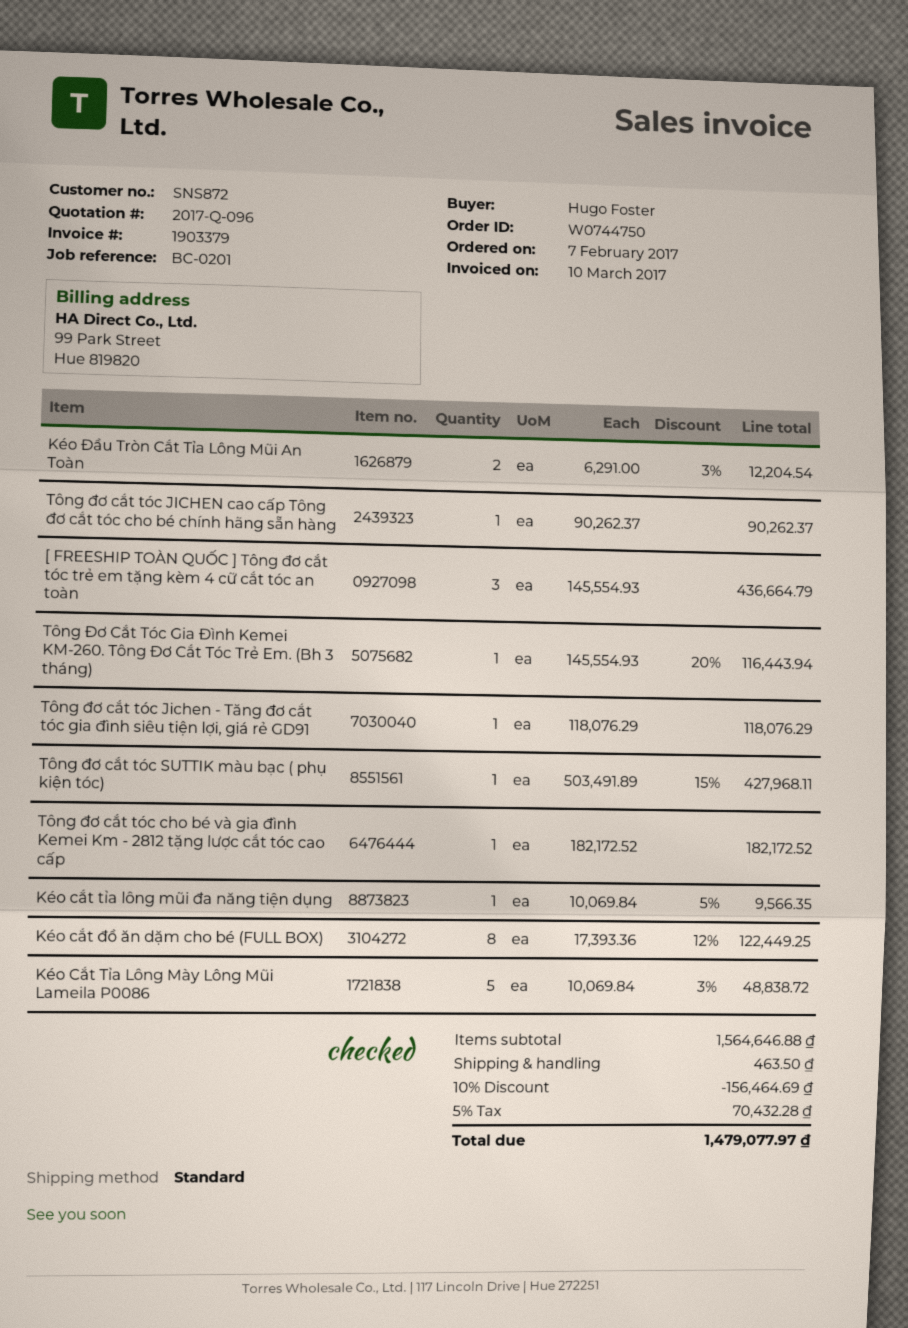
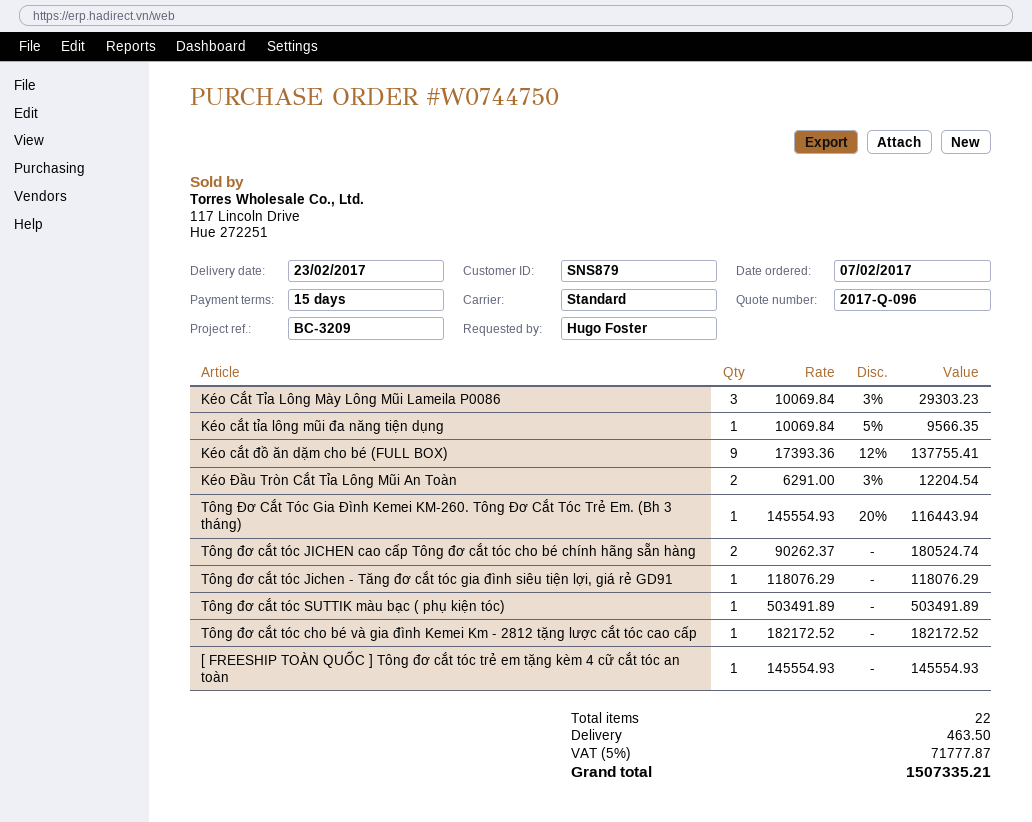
customer number: SNS872 -> SNS879
reference: BC-0201 -> BC-3209
Tông đơ cắt tóc JICHEN cao cấp Tông đơ cắt tóc cho bé chính hãng sẵn hàng: 1 x 90262.37 = 90262.37 -> 2 x 90262.37 = 180524.74
[ FREESHIP TOÀN QUỐC ] Tông đơ cắt tóc trẻ em tặng kèm 4 cữ cắt tóc an toàn: 3 x 145554.93 = 436664.79 -> 1 x 145554.93 = 145554.93
Tông đơ cắt tóc SUTTIK màu bạc ( phụ kiện tóc): 1 x 503491.89 - 15% = 427968.11 -> 1 x 503491.89 = 503491.89
Kéo cắt đồ ăn dặm cho bé (FULL BOX): 8 x 17393.36 - 12% = 122449.25 -> 9 x 17393.36 - 12% = 137755.41
Kéo Cắt Tỉa Lông Mày Lông Mũi Lameila P0086: 5 x 10069.84 - 3% = 48838.72 -> 3 x 10069.84 - 3% = 29303.23
discount: 10% = 156464.69 -> none
tax: 5% = 70432.28 -> 5% = 71777.87
total: 1479077.97 -> 1507335.21

